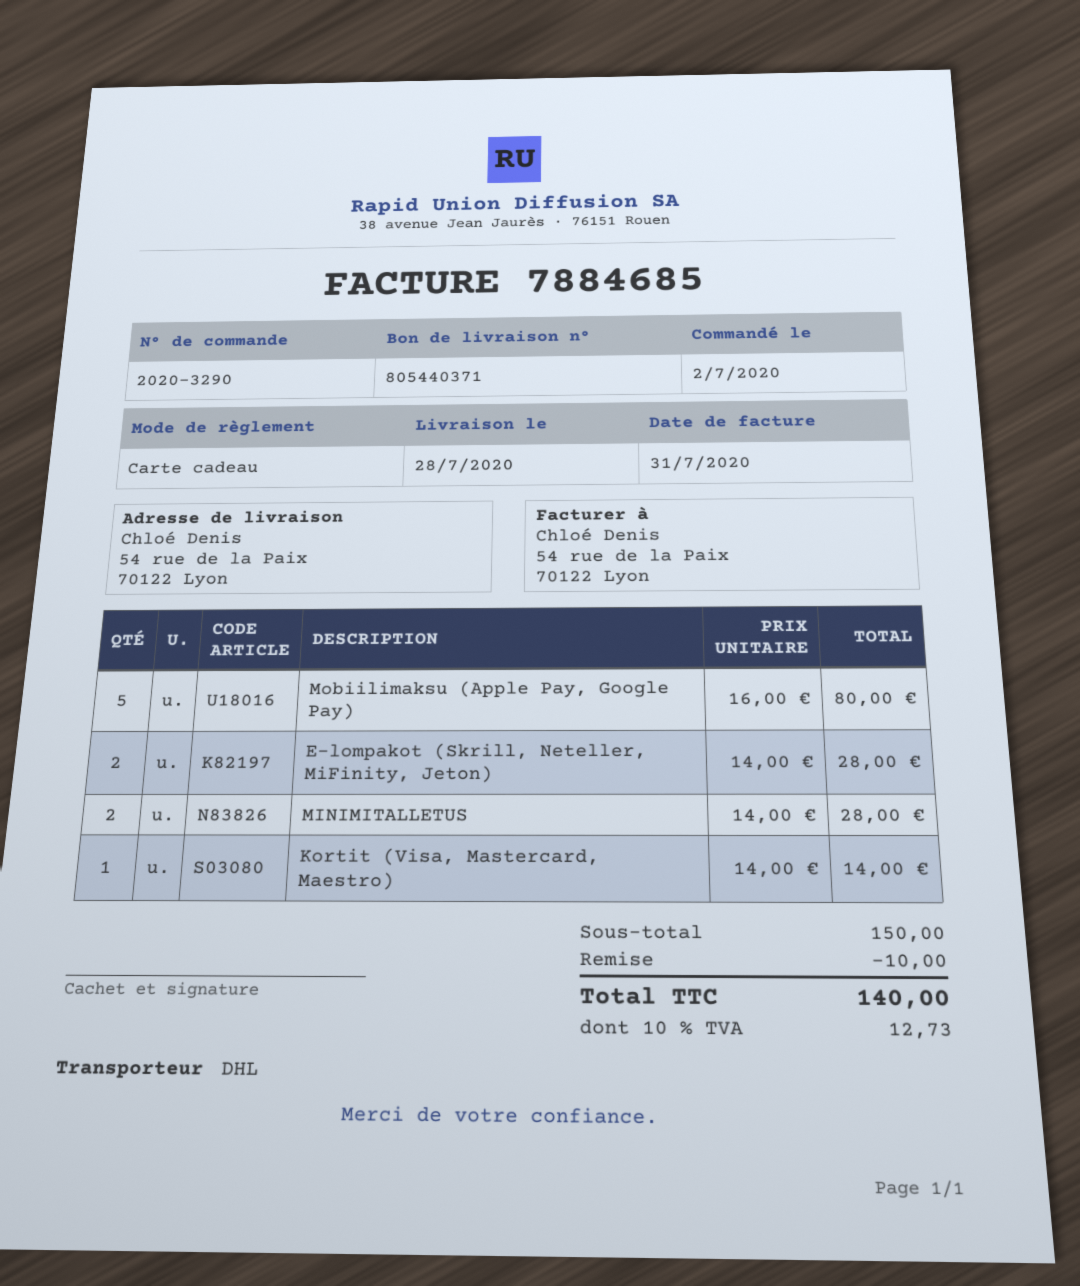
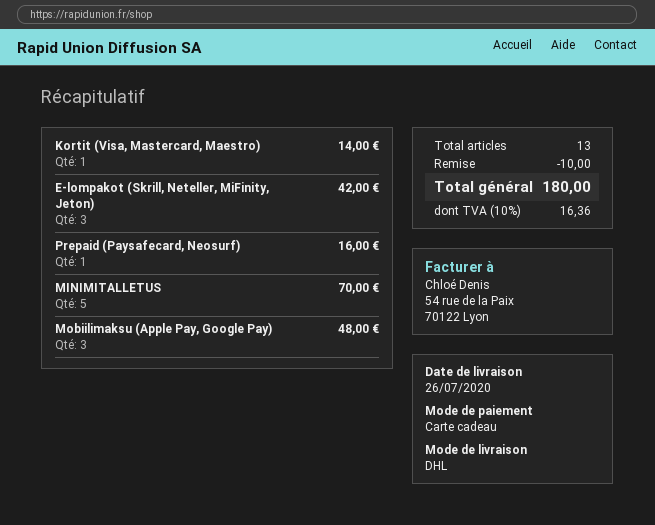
delivery date: 2020-07-28 -> 2020-07-26
Mobiilimaksu (Apple Pay, Google Pay): 5 for 80.00 -> 3 for 48.00
E-lompakot (Skrill, Neteller, MiFinity, Jeton): 2 for 28.00 -> 3 for 42.00
MINIMITALLETUS: 2 for 28.00 -> 5 for 70.00
Prepaid (Paysafecard, Neosurf): none -> 1 for 16.00
tax: 10% = 12.73 -> 10% = 16.36
total: 140.00 -> 180.00

